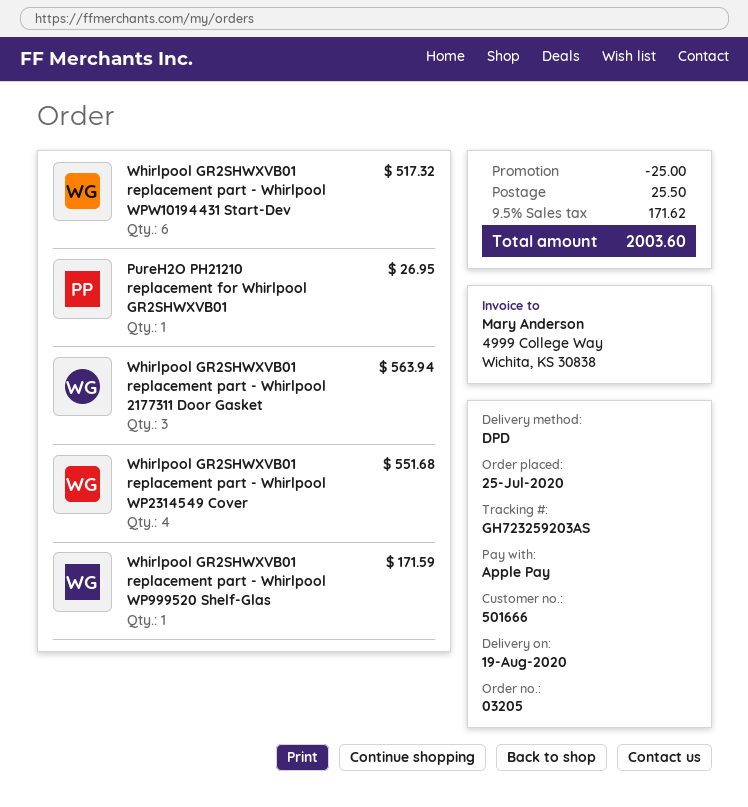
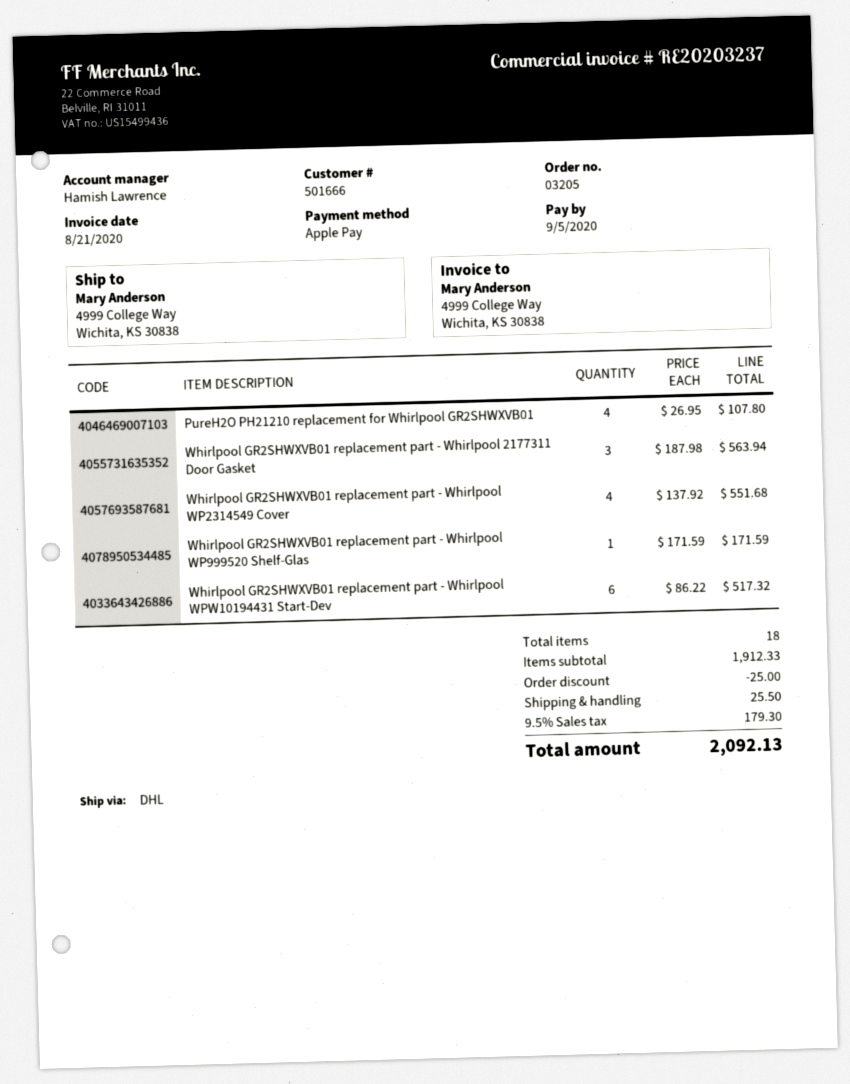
shipping method: DPD -> DHL
PureH2O PH21210 replacement for Whirlpool GR2SHWXVB01: 1 for 26.95 -> 4 for 107.80
tax: 9.5% = 171.62 -> 9.5% = 179.30
total: 2003.60 -> 2092.13

